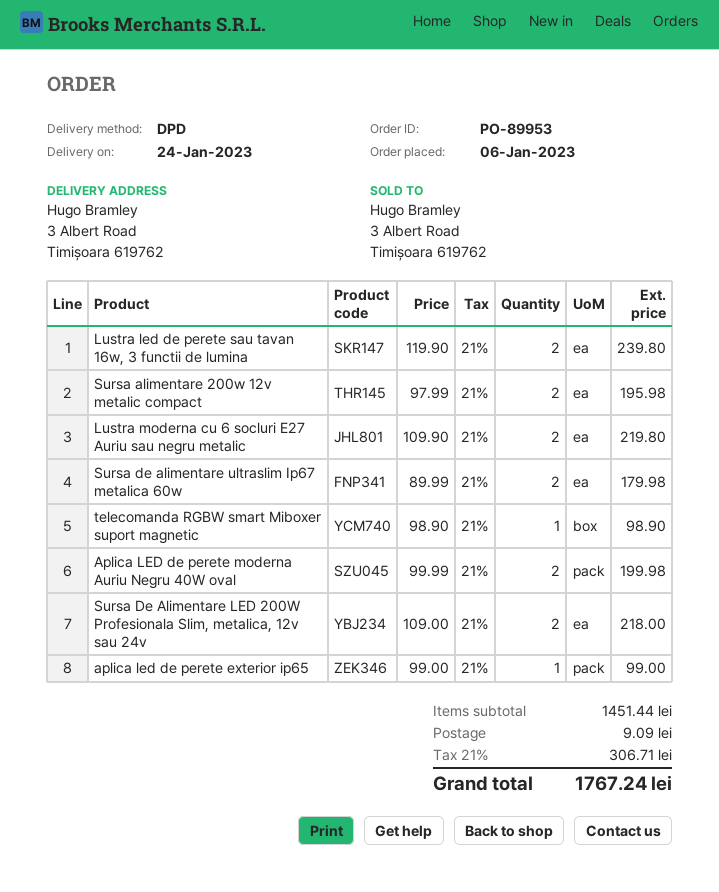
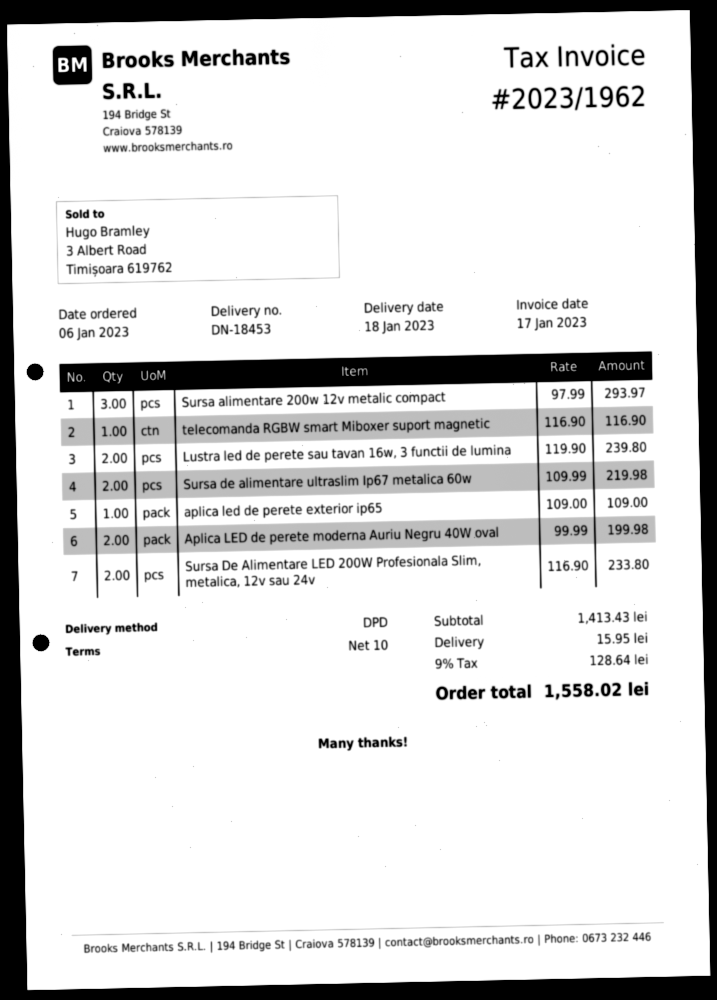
delivery date: 2023-01-24 -> 2023-01-18
Sursa alimentare 200w 12v metalic compact: 2 x 97.99 = 195.98 -> 3 x 97.99 = 293.97
Lustra moderna cu 6 socluri E27 Auriu sau negru metalic: 2 x 109.90 = 219.80 -> none
Sursa de alimentare ultraslim Ip67 metalica 60w: 2 x 89.99 = 179.98 -> 2 x 109.99 = 219.98
telecomanda RGBW smart Miboxer suport magnetic: 1 x 98.90 = 98.90 -> 1 x 116.90 = 116.90
Sursa De Alimentare LED 200W Profesionala Slim, metalica, 12v sau 24v: 2 x 109.00 = 218.00 -> 2 x 116.90 = 233.80
aplica led de perete exterior ip65: 1 x 99.00 = 99.00 -> 1 x 109.00 = 109.00
subtotal: 1451.44 -> 1413.43
shipping: 9.09 -> 15.95
tax: 21% = 306.71 -> 9% = 128.64
total: 1767.24 -> 1558.02

